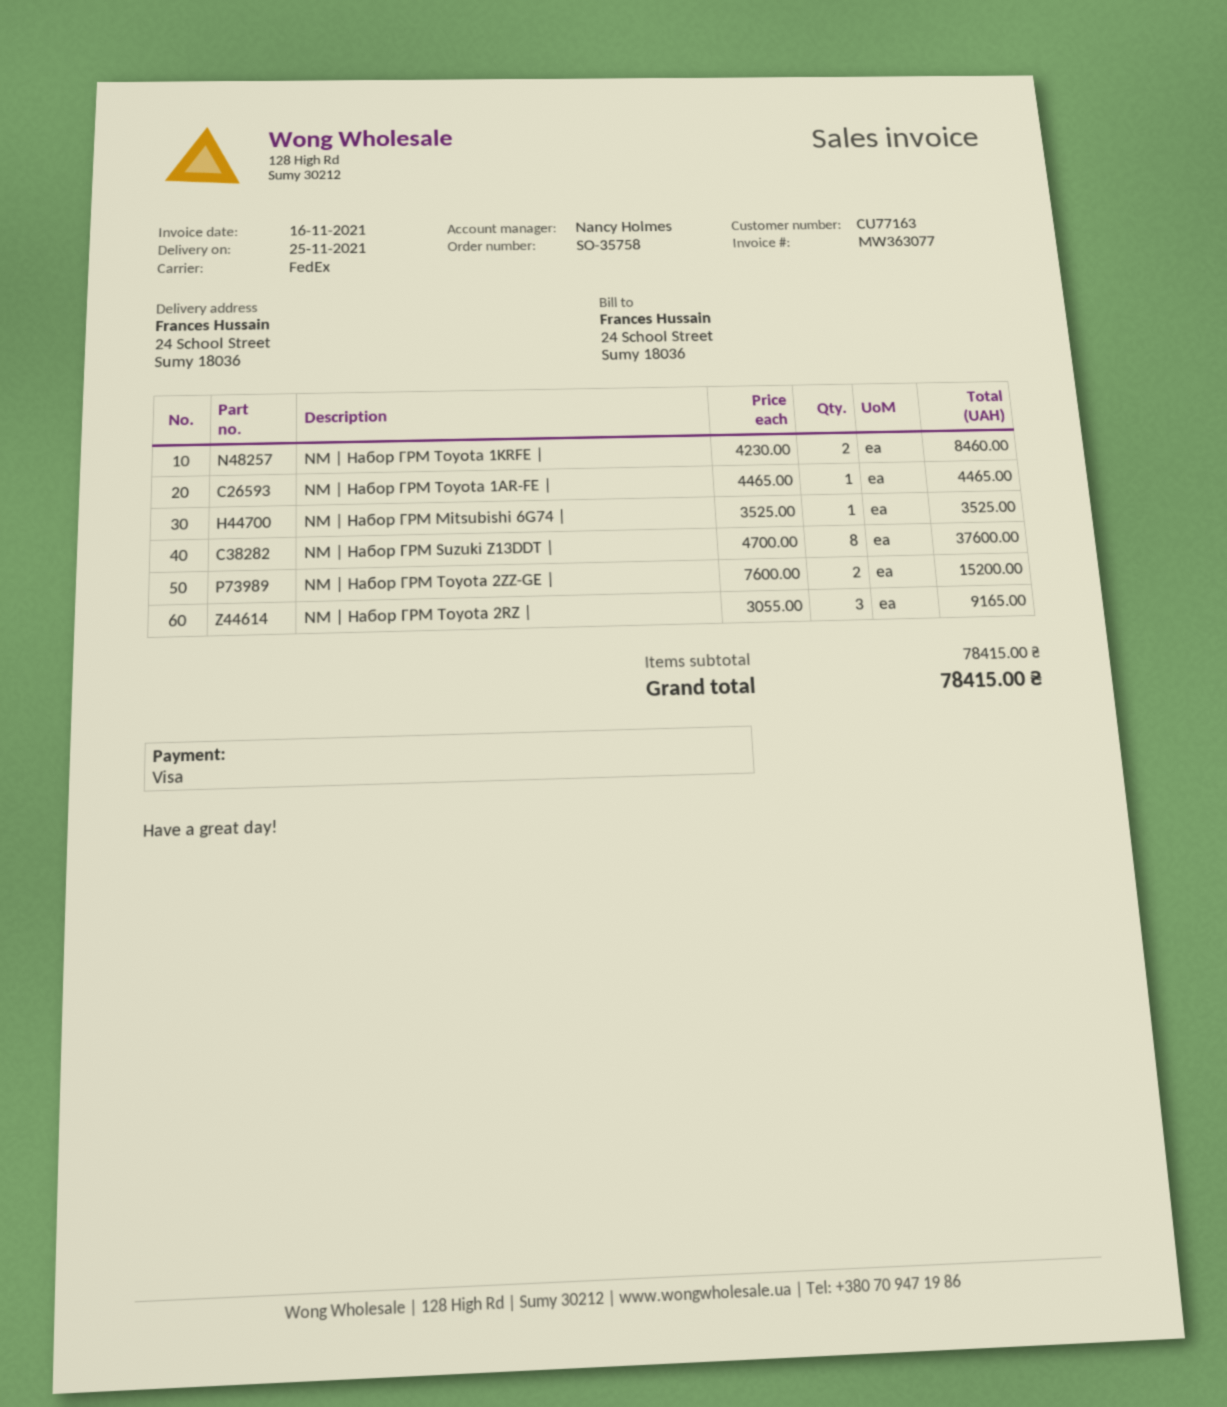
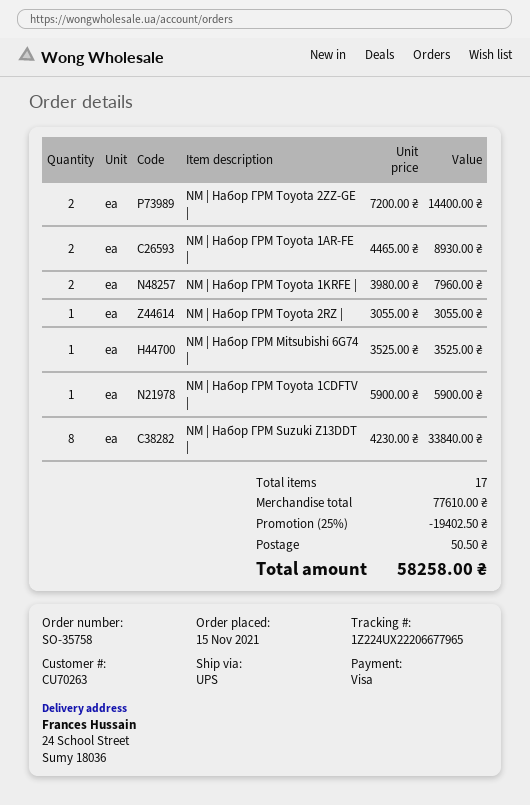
customer number: CU77163 -> CU70263
shipping method: FedEx -> UPS
NM | Набор ГРМ Toyota 1KRFE |: 2 x 4230.00 = 8460.00 -> 2 x 3980.00 = 7960.00
NM | Набор ГРМ Toyota 1AR-FE |: 1 x 4465.00 = 4465.00 -> 2 x 4465.00 = 8930.00
NM | Набор ГРМ Suzuki Z13DDT |: 8 x 4700.00 = 37600.00 -> 8 x 4230.00 = 33840.00
NM | Набор ГРМ Toyota 2ZZ-GE |: 2 x 7600.00 = 15200.00 -> 2 x 7200.00 = 14400.00
NM | Набор ГРМ Toyota 2RZ |: 3 x 3055.00 = 9165.00 -> 1 x 3055.00 = 3055.00
NM | Набор ГРМ Toyota 1CDFTV |: none -> 1 x 5900.00 = 5900.00
subtotal: 78415.00 -> 77610.00
discount: none -> 25% = 19402.50
shipping: none -> 50.50
total: 78415.00 -> 58258.00

